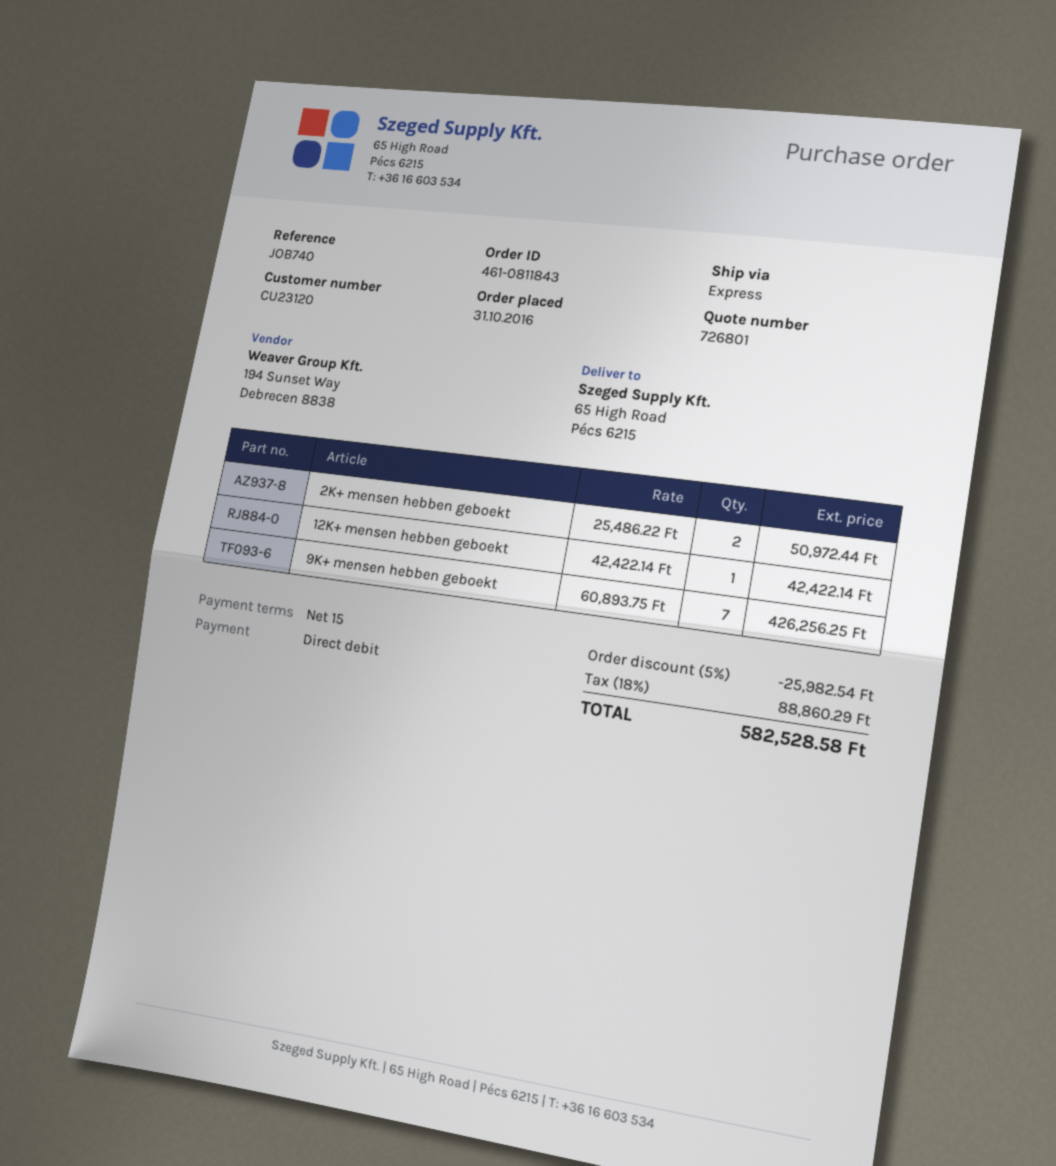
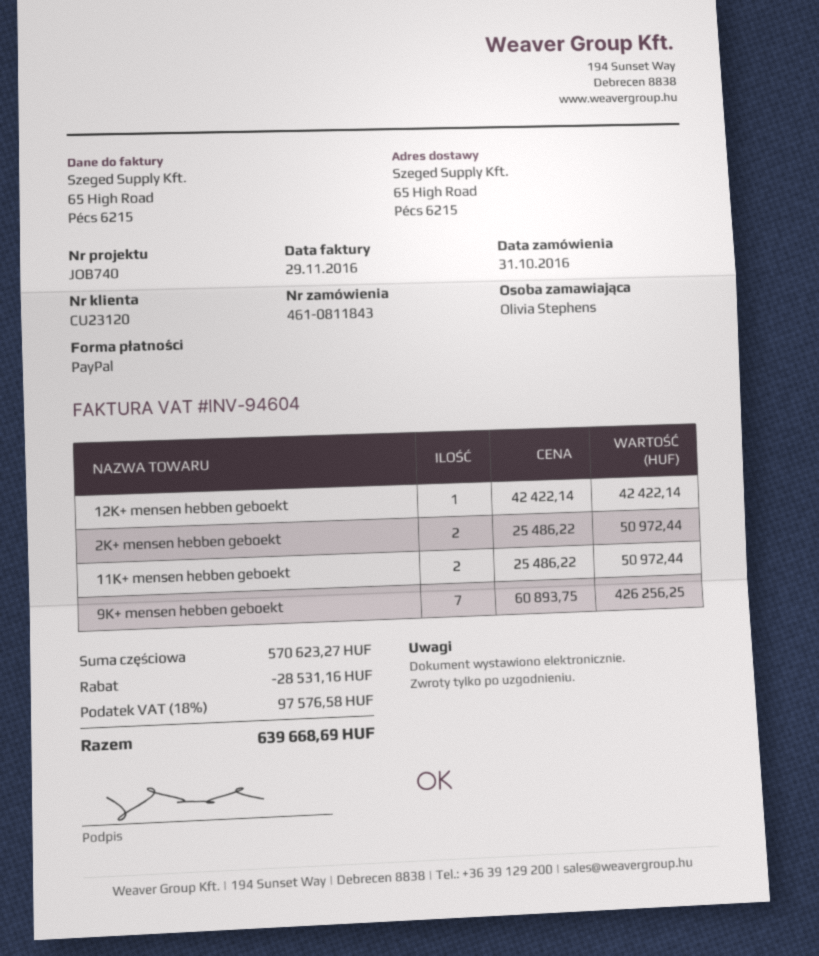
payment method: direct debit -> PayPal
11K+ mensen hebben geboekt: none -> 2 x 25486.22 = 50972.44
discount: 25982.54 -> 28531.16
tax: 18% = 88860.29 -> 18% = 97576.58
total: 582528.58 -> 639668.69

